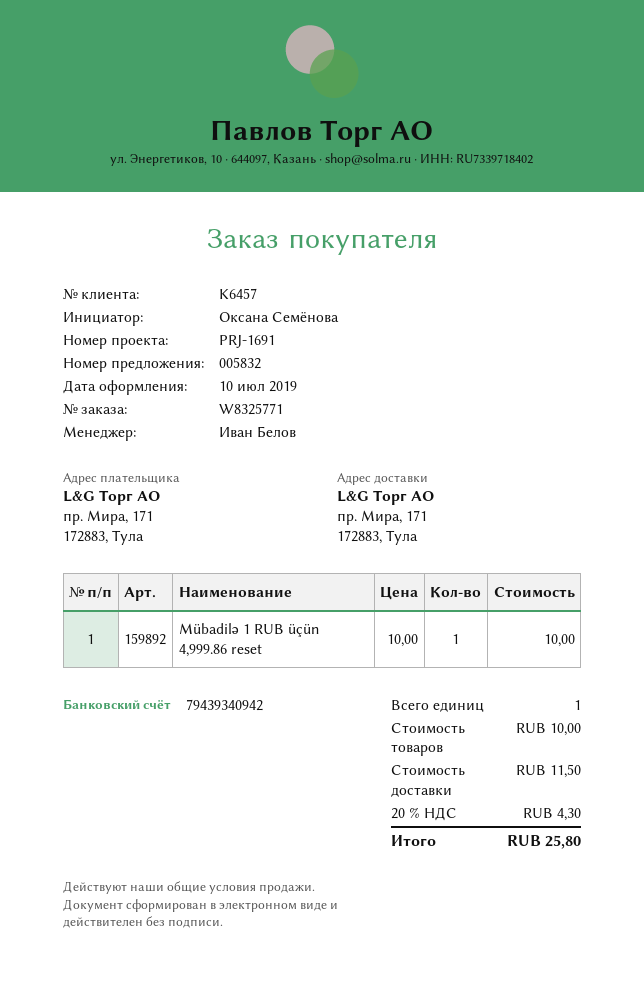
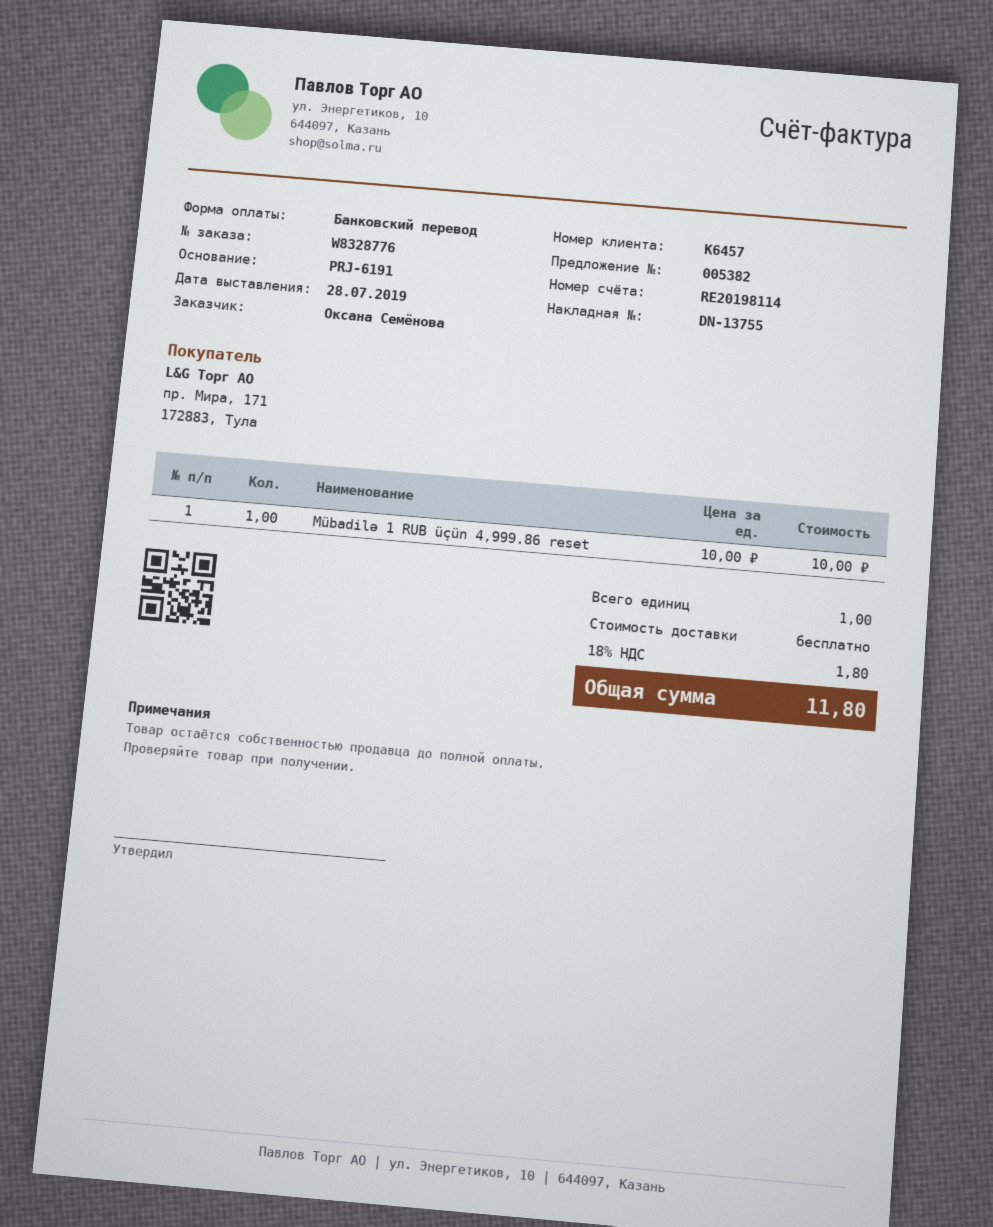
quote number: 005832 -> 005382
order number: W8325771 -> W8328776
reference: PRJ-1691 -> PRJ-6191
shipping: 11.50 -> 0.00
tax: 20% = 4.30 -> 18% = 1.80
total: 25.80 -> 11.80

